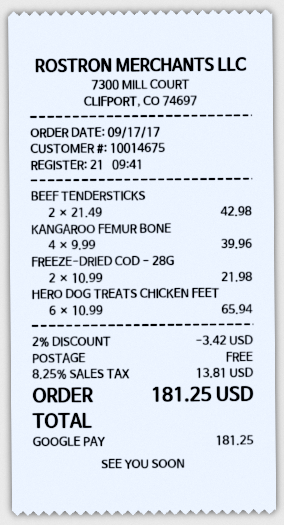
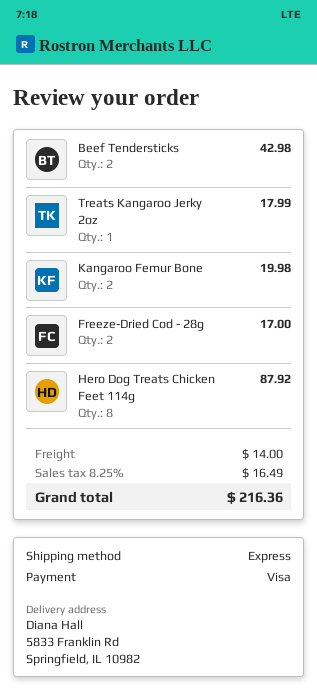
payment method: Google Pay -> Visa
KANGAROO FEMUR BONE: 4 for 39.96 -> 2 for 19.98
FREEZE-DRIED COD - 28G: 2 for 21.98 -> 2 for 17.00
HERO DOG TREATS CHICKEN FEET: 6 for 65.94 -> 8 for 87.92
Treats Kangaroo Jerky 2oz: none -> 1 for 17.99
discount: 2% = 3.42 -> none
shipping: 0.00 -> 14.00
tax: 8.25% = 13.81 -> 8.25% = 16.49
total: 181.25 -> 216.36

